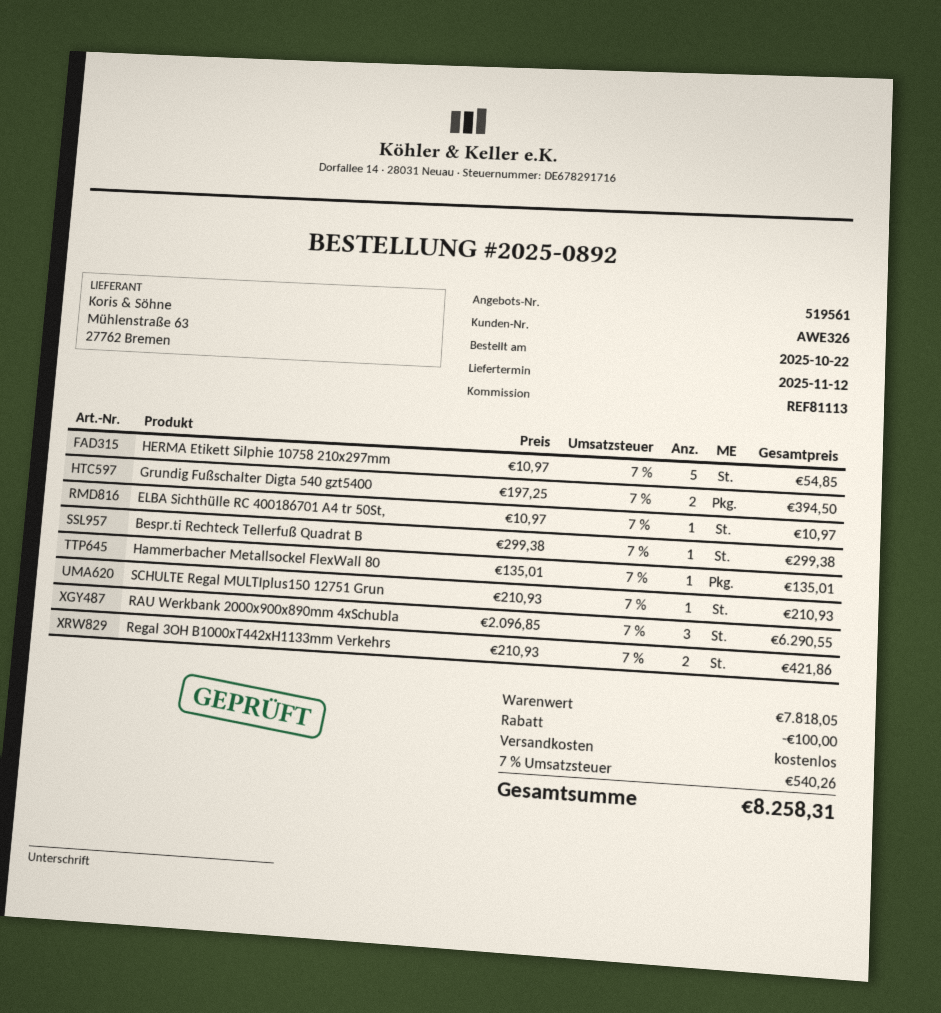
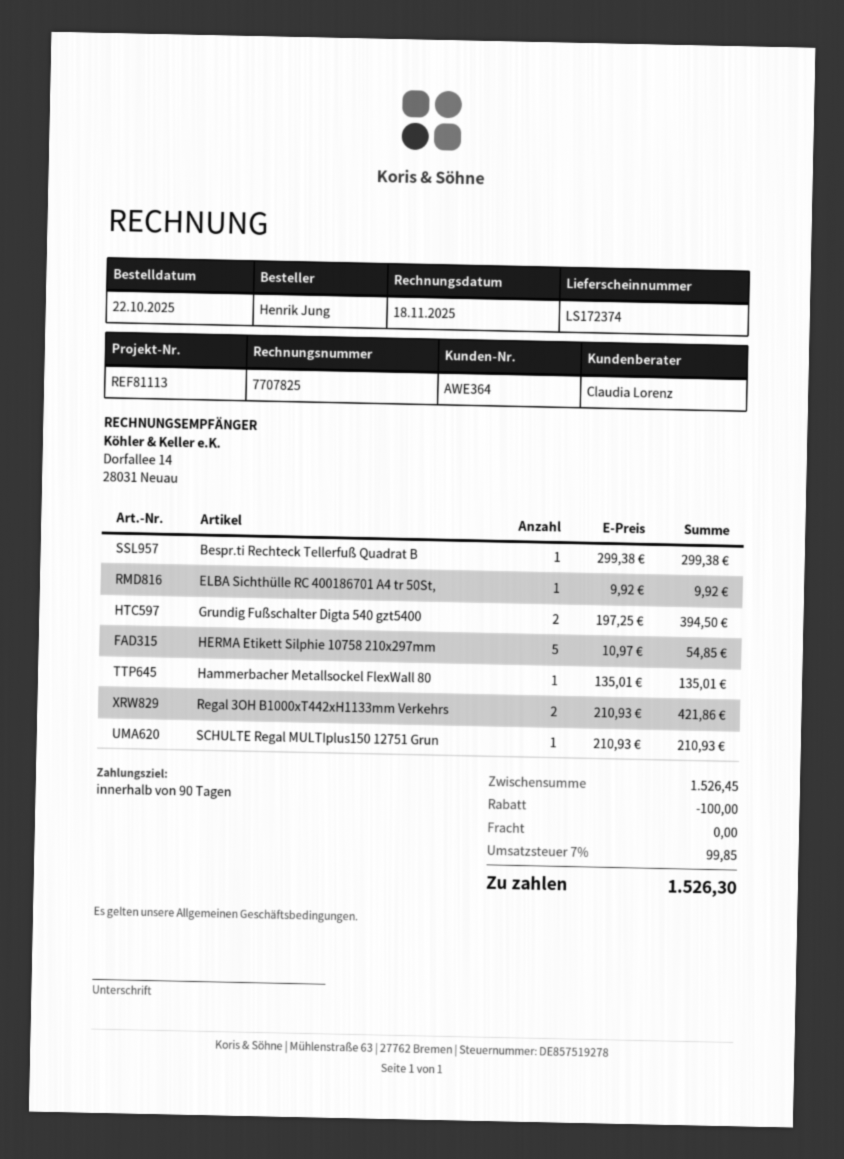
customer number: AWE326 -> AWE364
ELBA Sichthülle RC 400186701 A4 tr 50St,: 1 x 10.97 = 10.97 -> 1 x 9.92 = 9.92
RAU Werkbank 2000x900x890mm 4xSchubla: 3 x 2096.85 = 6290.55 -> none
subtotal: 7818.05 -> 1526.45
tax: 7% = 540.26 -> 7% = 99.85
total: 8258.31 -> 1526.30

